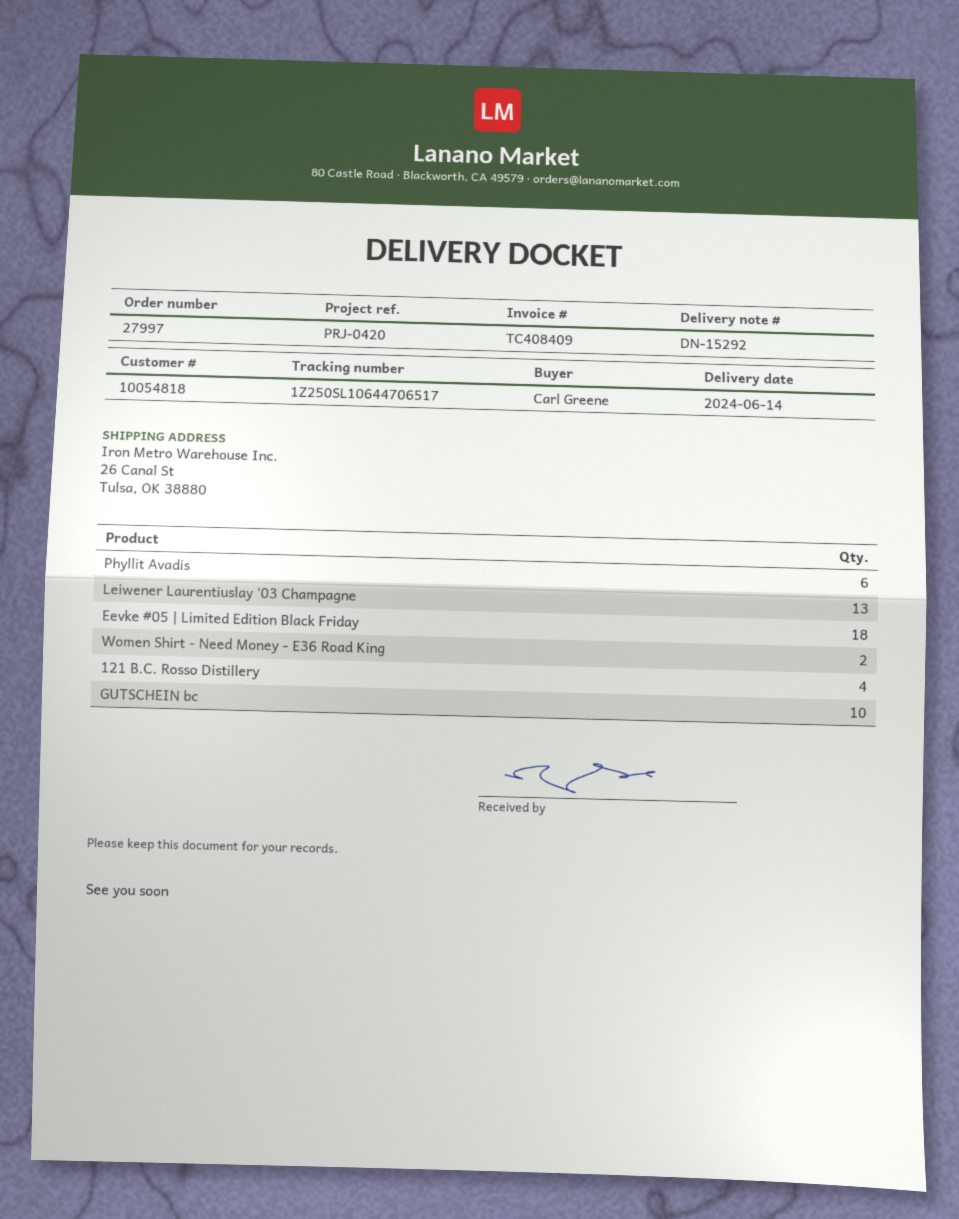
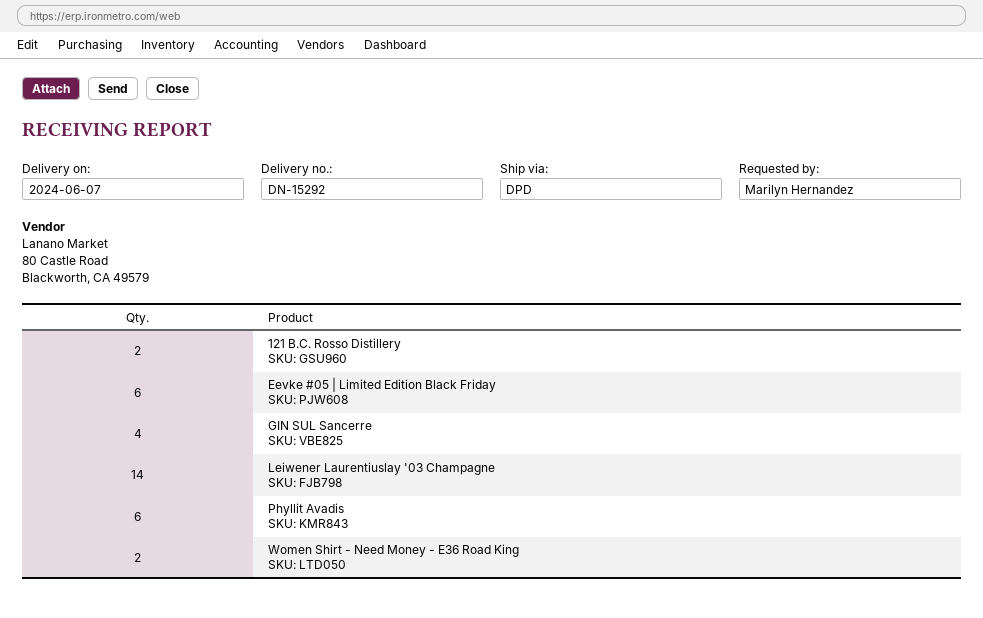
delivery date: 2024-06-14 -> 2024-06-07
ordered by: Carl Greene -> Marilyn Hernandez
Leiwener Laurentiuslay '03 Champagne: 13 -> 14
Eevke #05 | Limited Edition Black Friday: 18 -> 6
121 B.C. Rosso Distillery: 4 -> 2
GUTSCHEIN bc: 10 -> none
GIN SUL Sancerre: none -> 4

